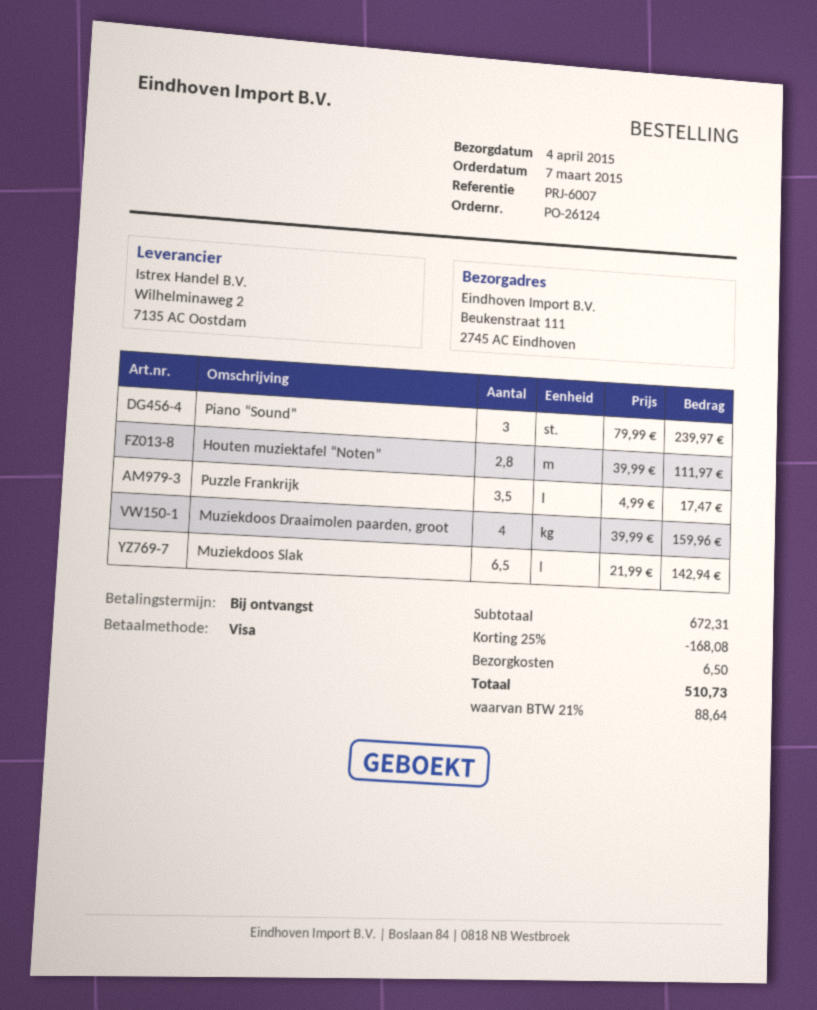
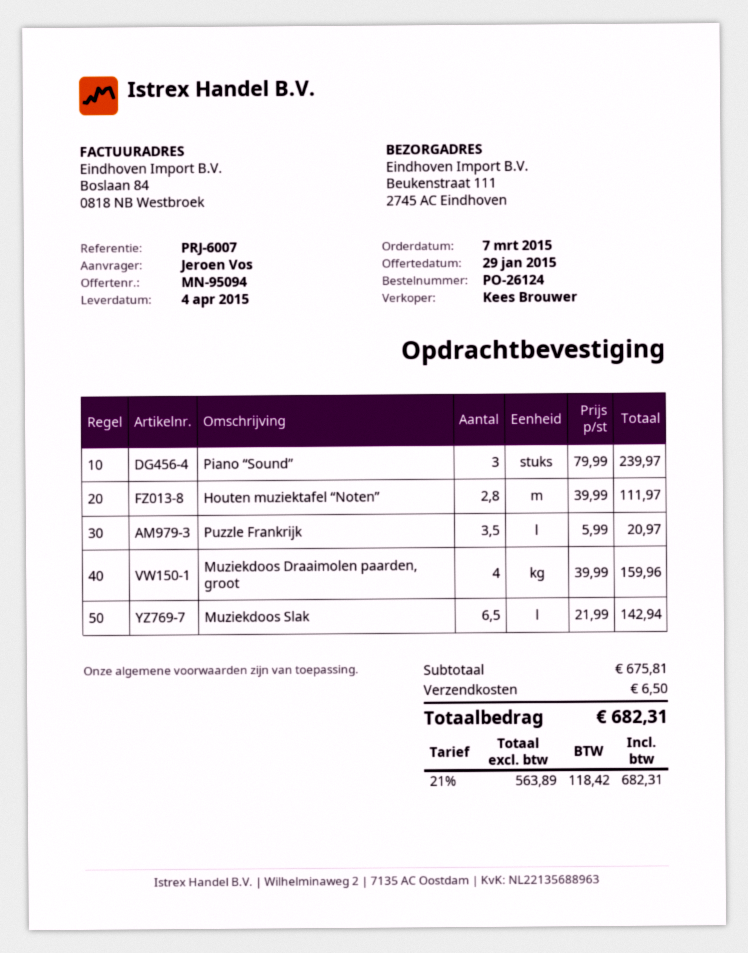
Puzzle Frankrijk: 3.5 x 4.99 = 17.47 -> 3.5 x 5.99 = 20.97
subtotal: 672.31 -> 675.81
discount: 25% = 168.08 -> none
tax: 21% = 88.64 -> 21% = 118.42
total: 510.73 -> 682.31

